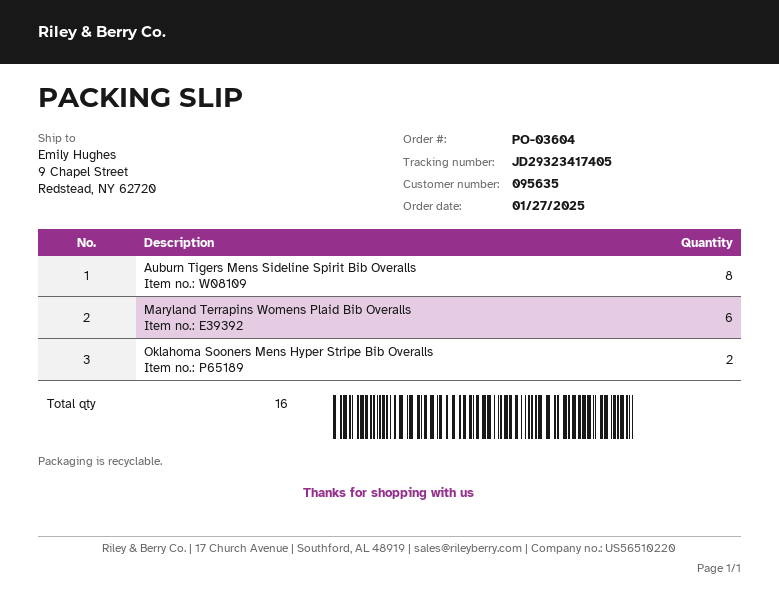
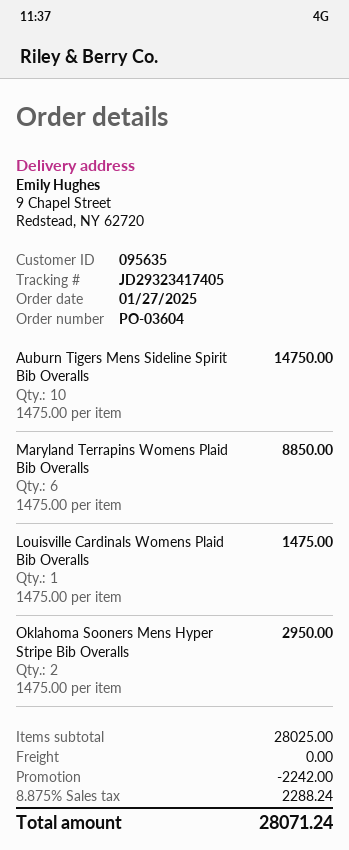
Auburn Tigers Mens Sideline Spirit Bib Overalls: 8 -> 10
Louisville Cardinals Womens Plaid Bib Overalls: none -> 1

